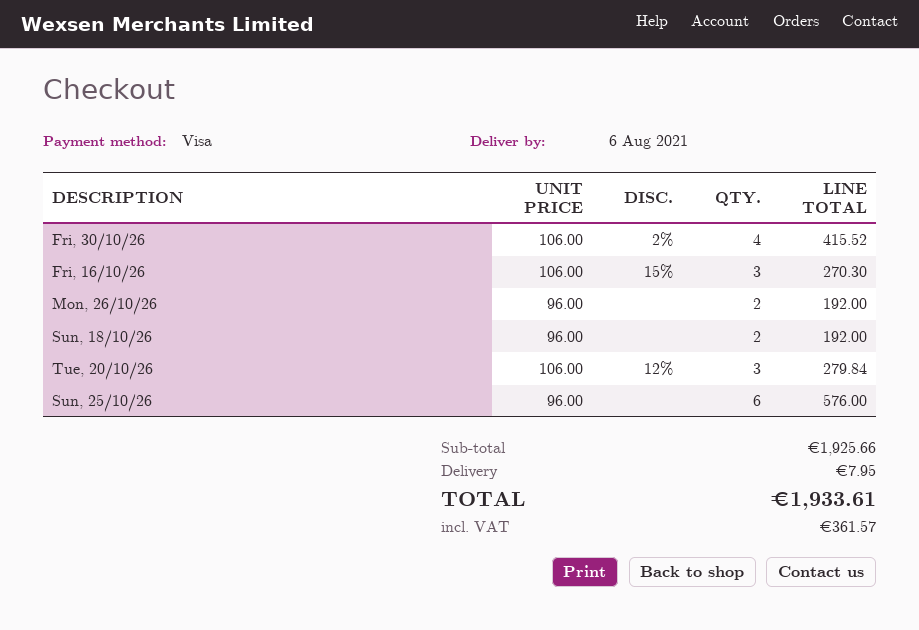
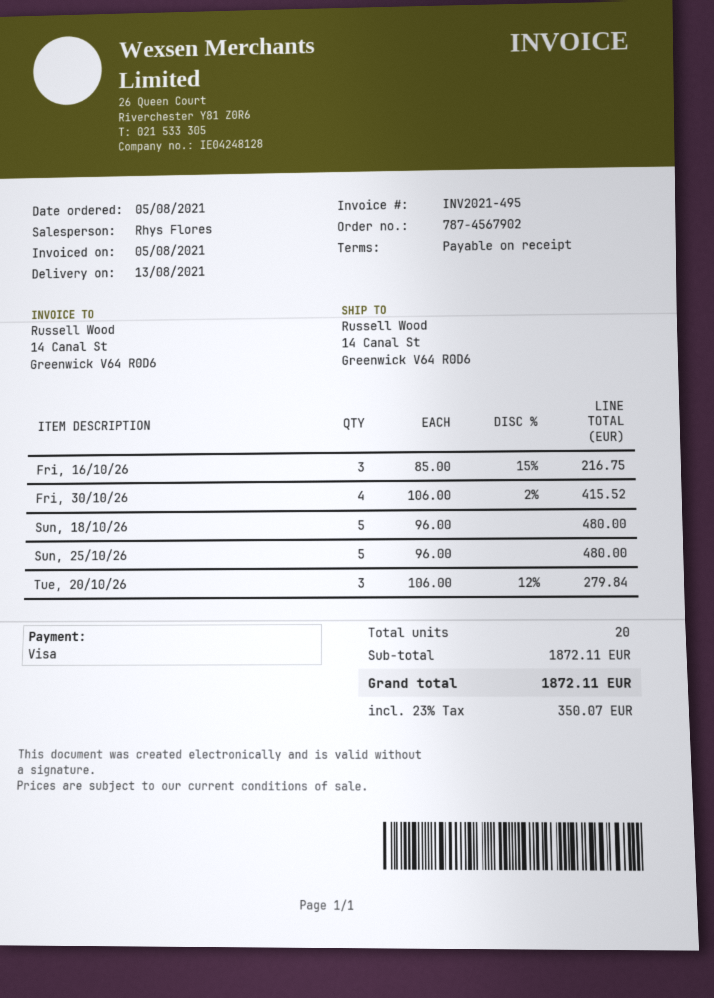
delivery date: 2021-08-06 -> 2021-08-13
Fri, 16/10/26: 3 x 106.00 - 15% = 270.30 -> 3 x 85.00 - 15% = 216.75
Mon, 26/10/26: 2 x 96.00 = 192.00 -> none
Sun, 18/10/26: 2 x 96.00 = 192.00 -> 5 x 96.00 = 480.00
Sun, 25/10/26: 6 x 96.00 = 576.00 -> 5 x 96.00 = 480.00
subtotal: 1925.66 -> 1872.11
shipping: 7.95 -> none
tax: 361.57 -> 350.07
total: 1933.61 -> 1872.11

